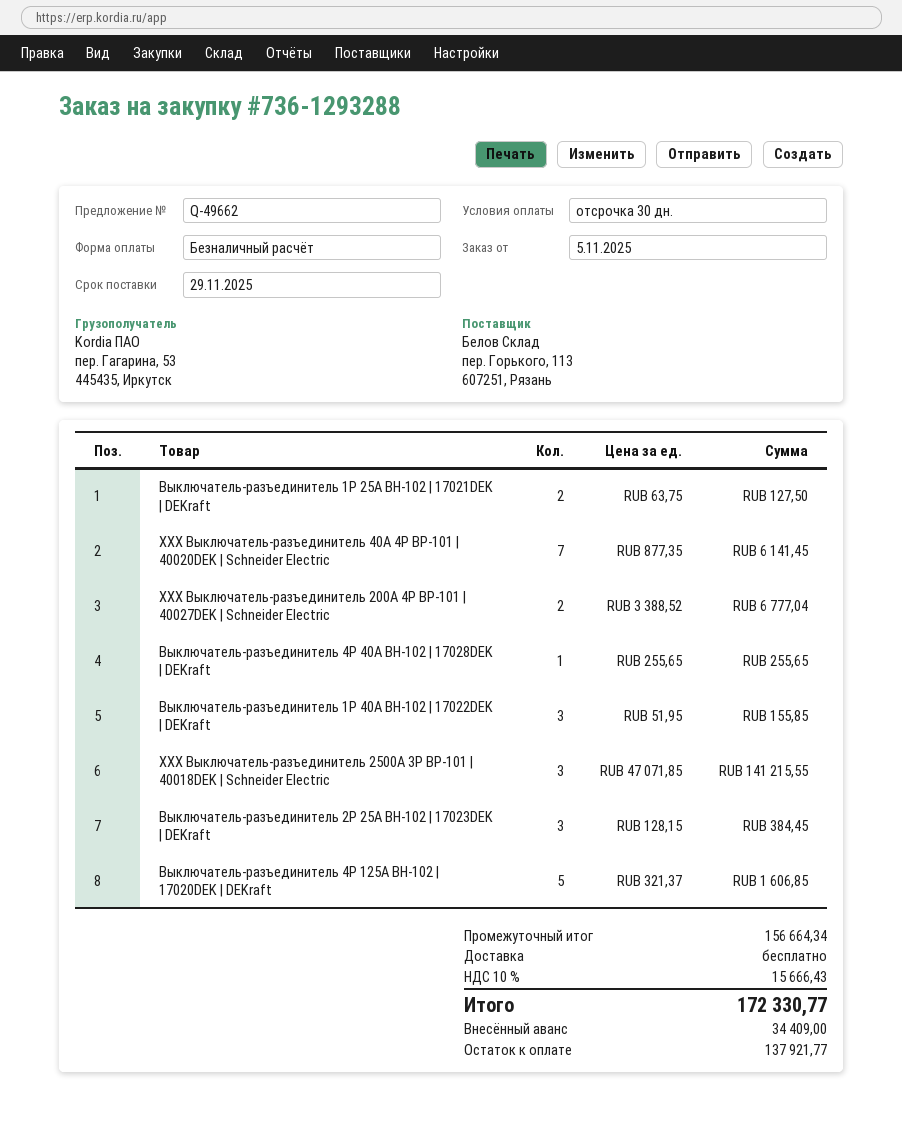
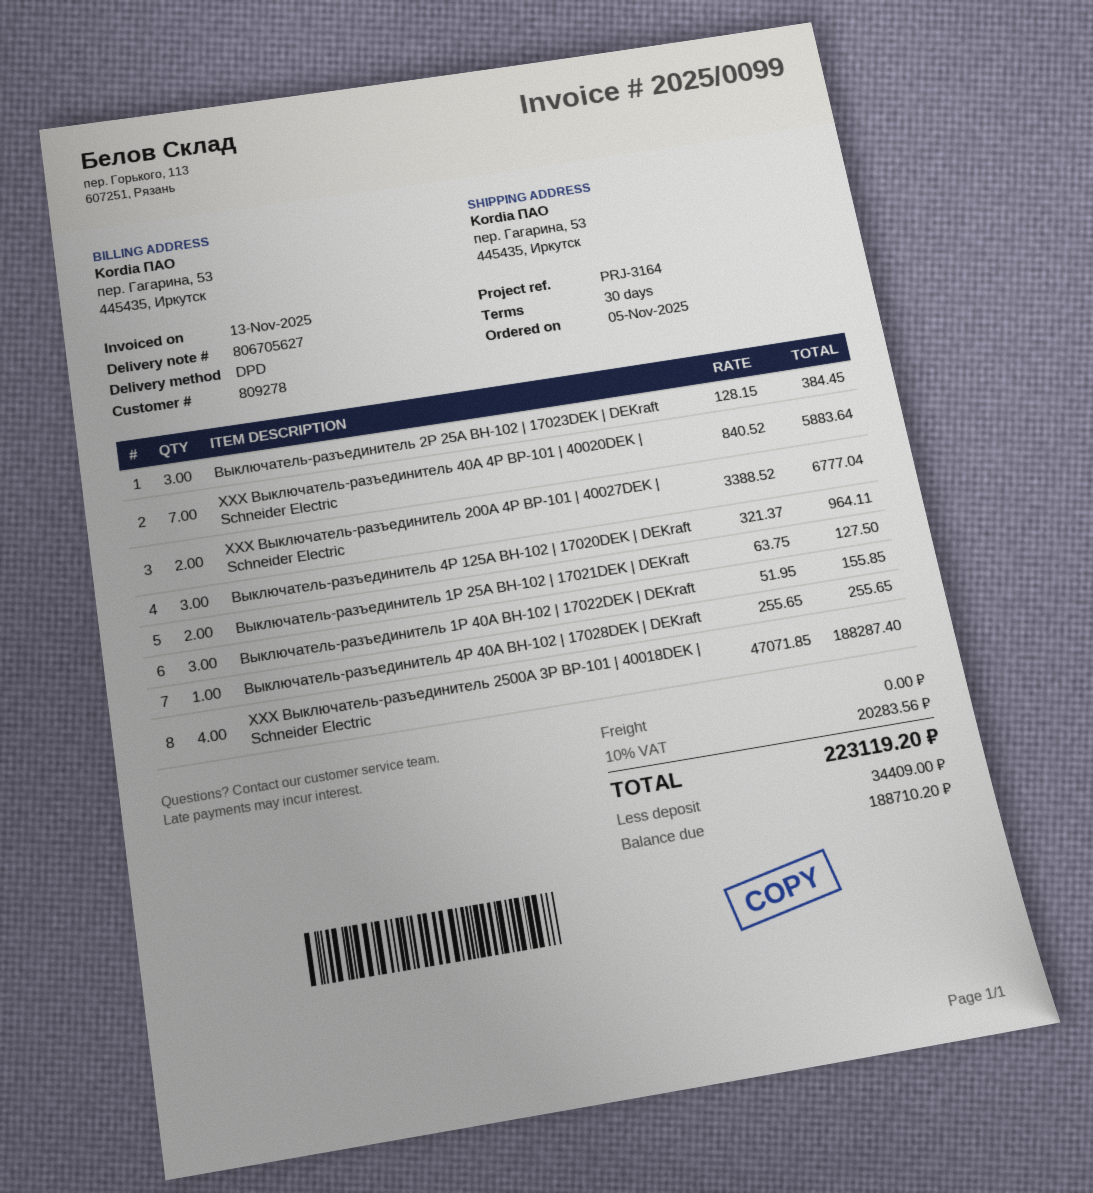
XXX Выключатель-разъединитель 40A 4P ВР-101 | 40020DEK | Schneider Electric: 7 x 877.35 = 6141.45 -> 7 x 840.52 = 5883.64
XXX Выключатель-разъединитель 2500A 3P ВР-101 | 40018DEK | Schneider Electric: 3 x 47071.85 = 141215.55 -> 4 x 47071.85 = 188287.40
Выключатель-разъединитель 4Р 125А ВН-102 | 17020DEK | DEKraft: 5 x 321.37 = 1606.85 -> 3 x 321.37 = 964.11
tax: 10% = 15666.43 -> 10% = 20283.56
total: 172330.77 -> 223119.20
balance: 137921.77 -> 188710.20

